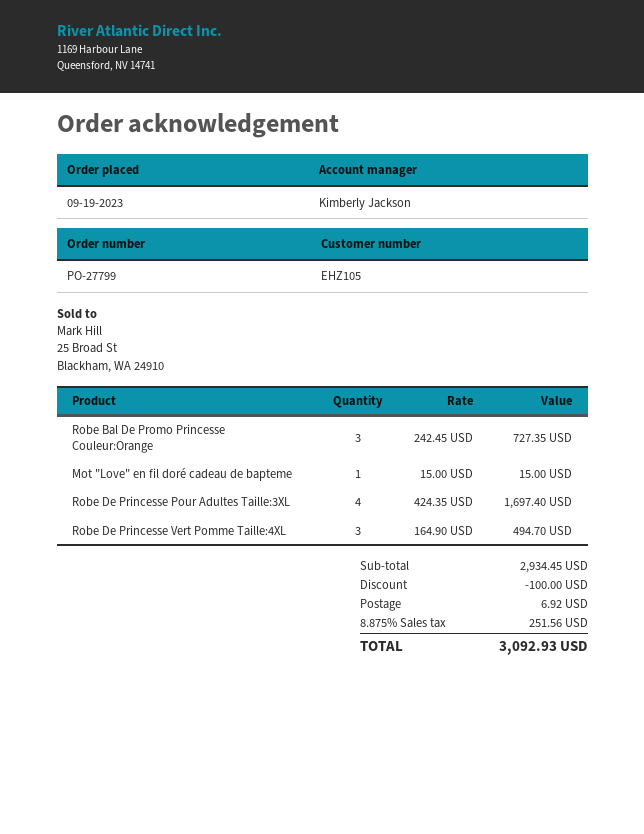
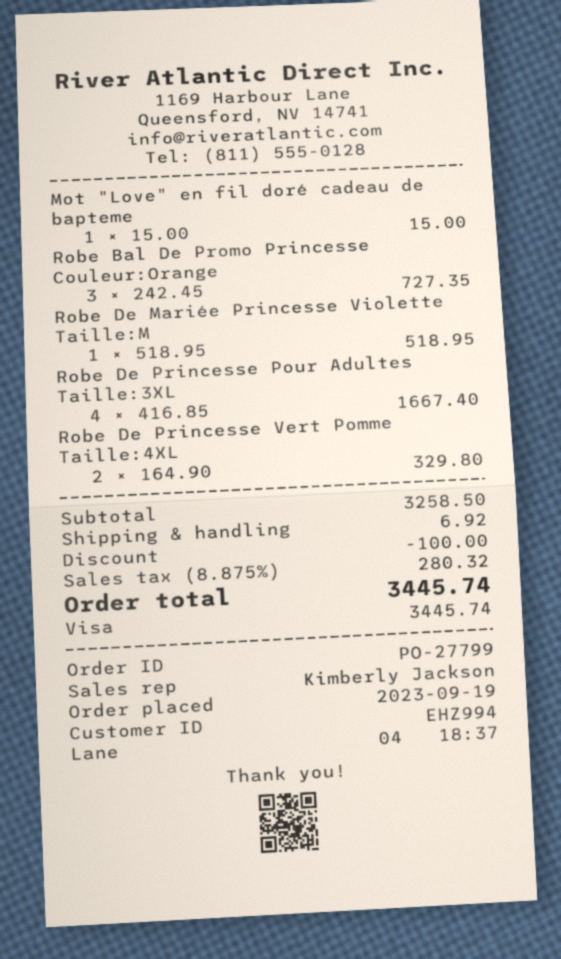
customer number: EHZ105 -> EHZ994
Robe De Princesse Pour Adultes Taille:3XL: 4 x 424.35 = 1697.40 -> 4 x 416.85 = 1667.40
Robe De Princesse Vert Pomme Taille:4XL: 3 x 164.90 = 494.70 -> 2 x 164.90 = 329.80
Robe De Mariée Princesse Violette Taille:M: none -> 1 x 518.95 = 518.95
subtotal: 2934.45 -> 3258.50
tax: 8.875% = 251.56 -> 8.875% = 280.32
total: 3092.93 -> 3445.74

